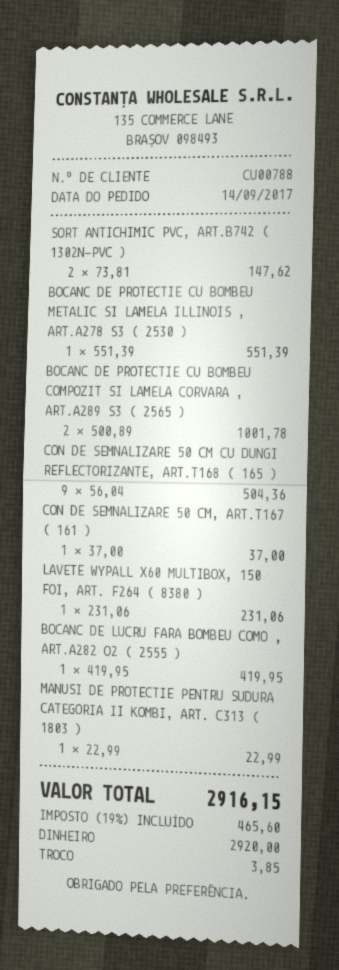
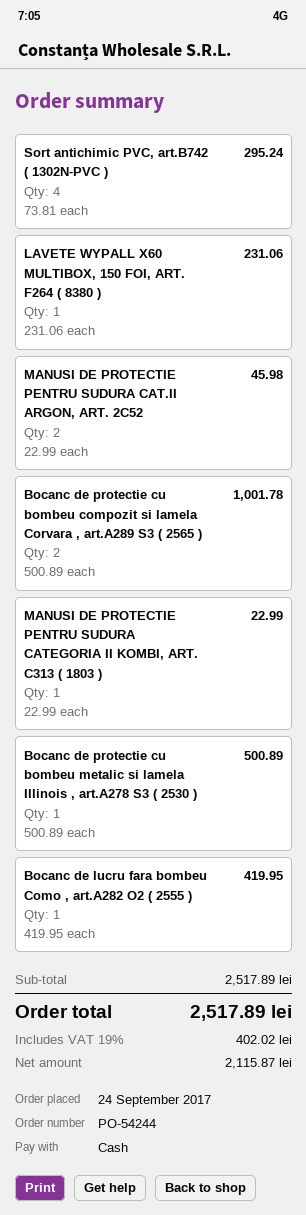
order date: 2017-09-14 -> 2017-09-24
SORT ANTICHIMIC PVC, ART.B742 ( 1302N-PVC ): 2 x 73.81 = 147.62 -> 4 x 73.81 = 295.24
BOCANC DE PROTECTIE CU BOMBEU METALIC SI LAMELA ILLINOIS , ART.A278 S3 ( 2530 ): 1 x 551.39 = 551.39 -> 1 x 500.89 = 500.89
CON DE SEMNALIZARE 50 CM CU DUNGI REFLECTORIZANTE, ART.T168 ( 165 ): 9 x 56.04 = 504.36 -> none
CON DE SEMNALIZARE 50 CM, ART.T167 ( 161 ): 1 x 37.00 = 37.00 -> none
MANUSI DE PROTECTIE PENTRU SUDURA CAT.II ARGON, ART. 2C52: none -> 2 x 22.99 = 45.98
tax: 19% = 465.60 -> 19% = 402.02
total: 2916.15 -> 2517.89

